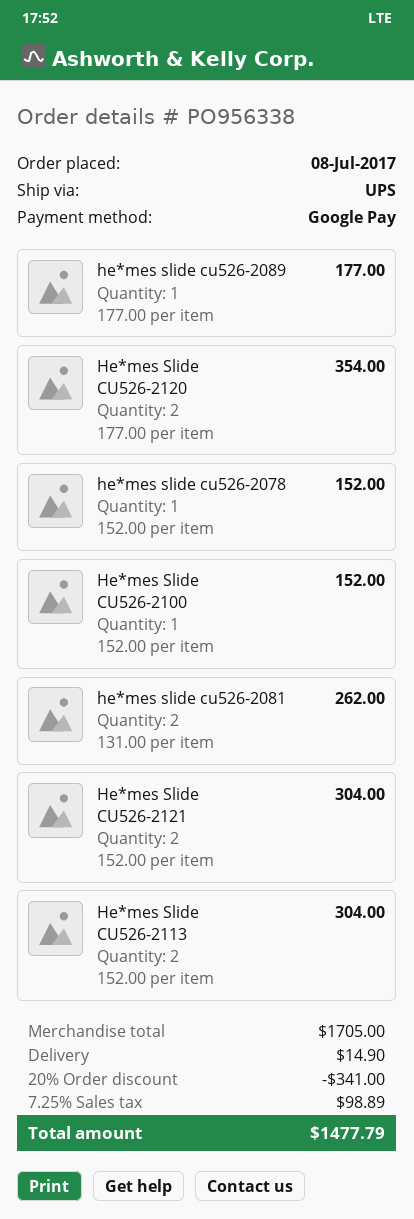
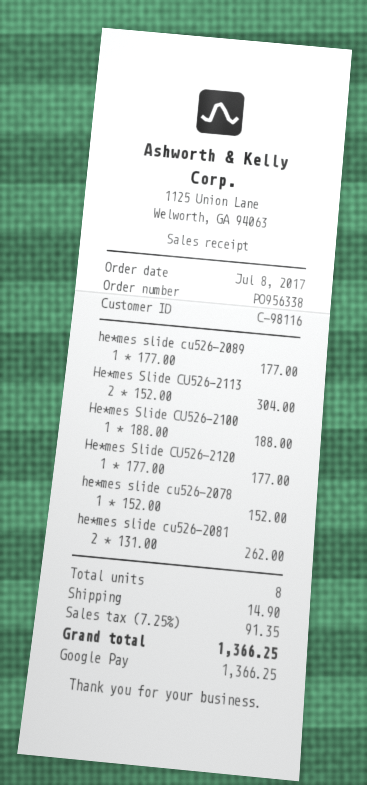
He*mes Slide CU526-2120: 2 x 177.00 = 354.00 -> 1 x 177.00 = 177.00
He*mes Slide CU526-2100: 1 x 152.00 = 152.00 -> 1 x 188.00 = 188.00
He*mes Slide CU526-2121: 2 x 152.00 = 304.00 -> none
discount: 20% = 341.00 -> none
tax: 7.25% = 98.89 -> 7.25% = 91.35
total: 1477.79 -> 1366.25

